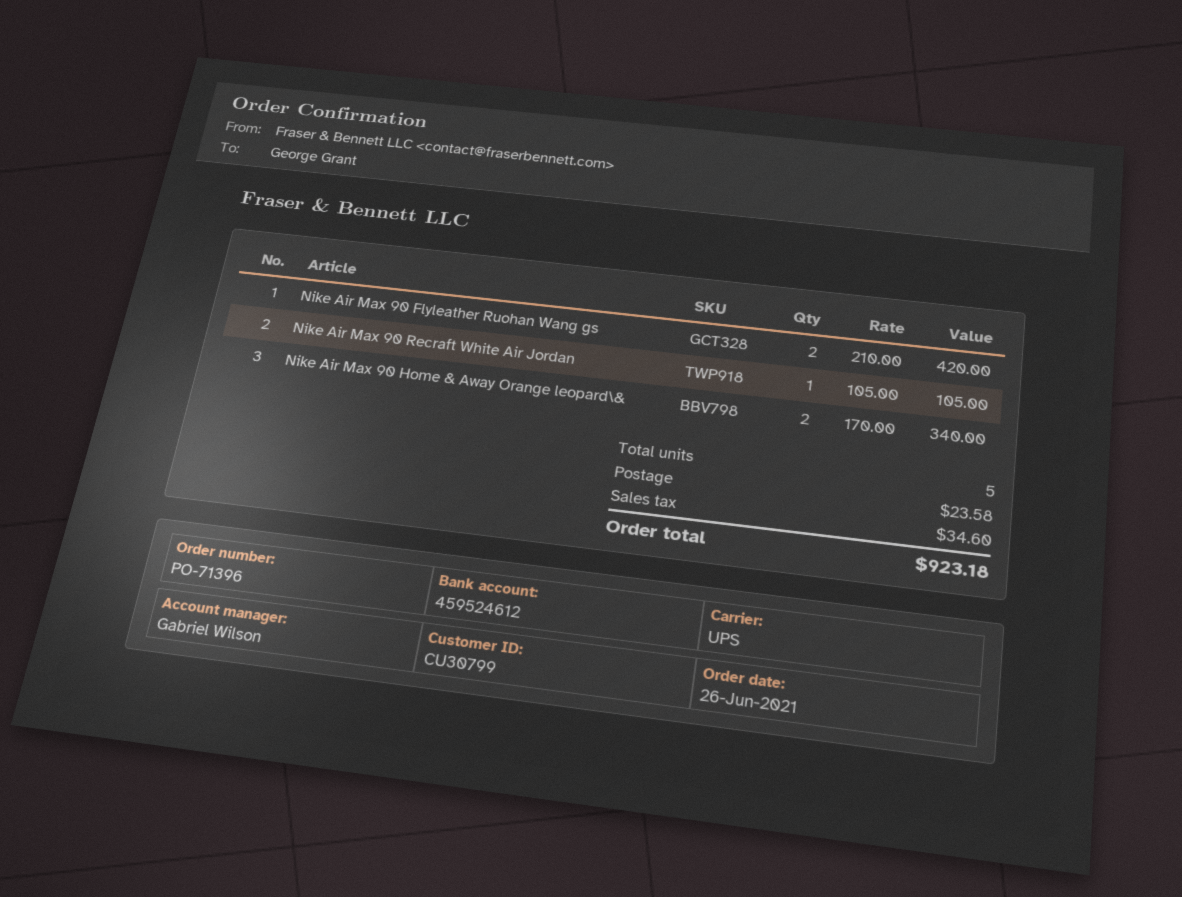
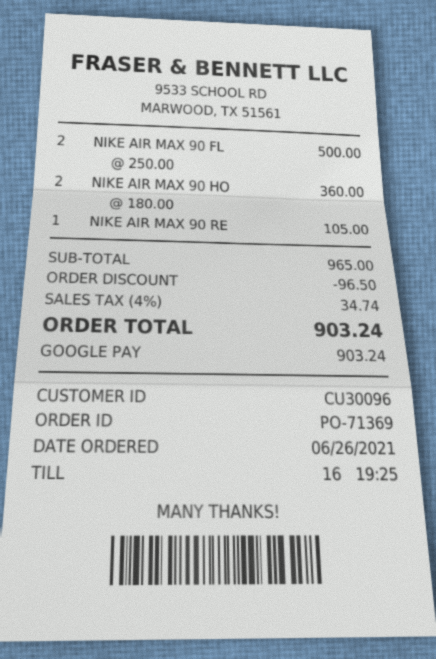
order number: PO-71396 -> PO-71369
customer number: CU30799 -> CU30096
Nike Air Max 90 Flyleather Ruohan Wang gs: 2 x 210.00 = 420.00 -> 2 x 250.00 = 500.00
Nike Air Max 90 Home & Away Orange leopard\&: 2 x 170.00 = 340.00 -> 2 x 180.00 = 360.00
discount: none -> 96.50
shipping: 23.58 -> none
tax: 34.60 -> 34.74
total: 923.18 -> 903.24

